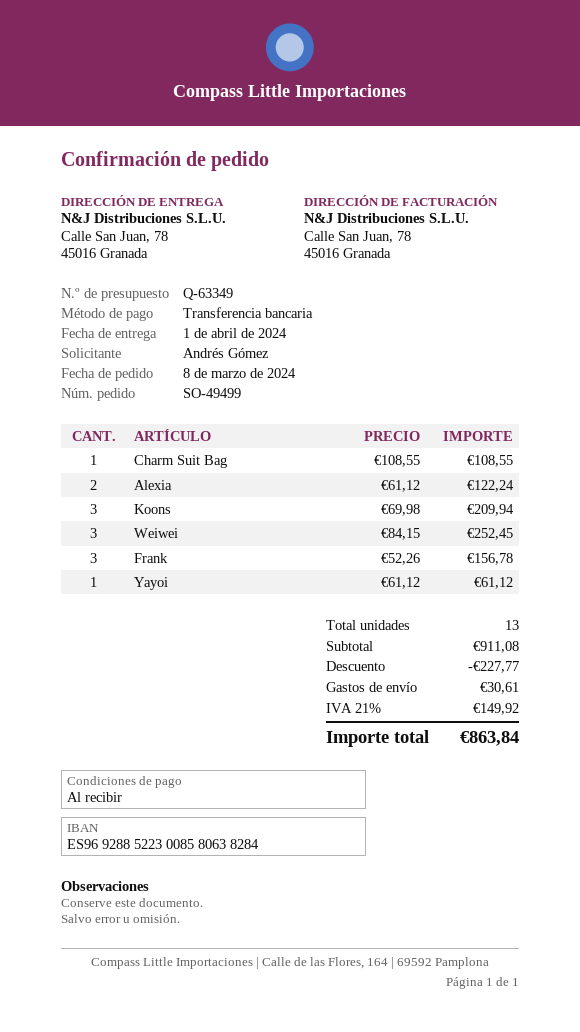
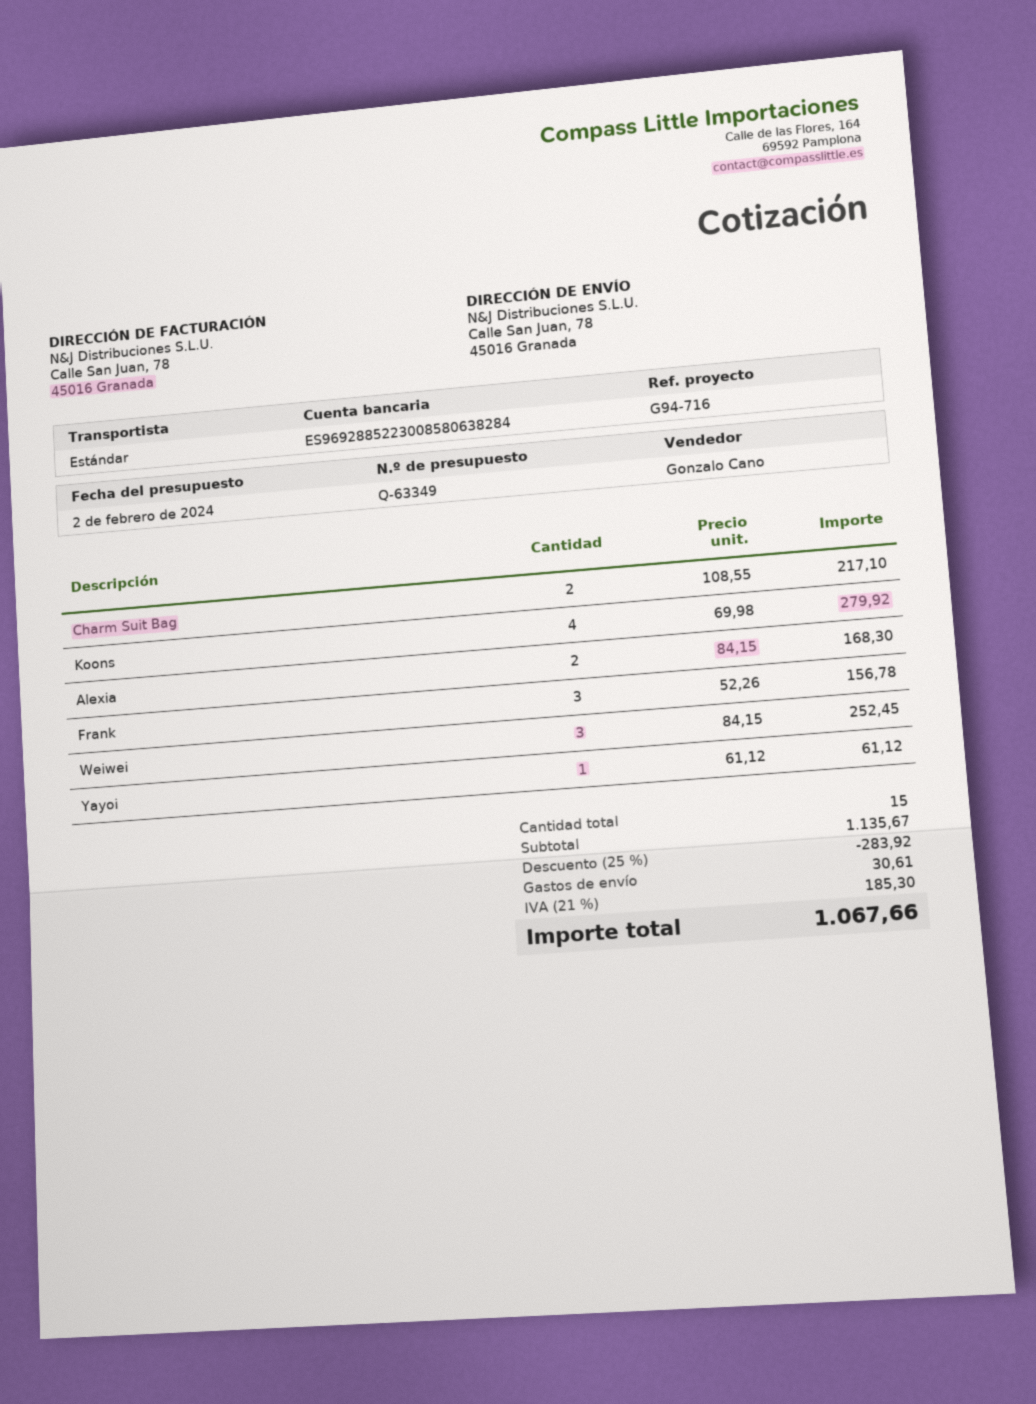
Charm Suit Bag: 1 x 108.55 = 108.55 -> 2 x 108.55 = 217.10
Alexia: 2 x 61.12 = 122.24 -> 2 x 84.15 = 168.30
Koons: 3 x 69.98 = 209.94 -> 4 x 69.98 = 279.92
total quantity: 13 -> 15
subtotal: 911.08 -> 1135.67
discount: 227.77 -> 283.92
tax: 21% = 149.92 -> 21% = 185.30
total: 863.84 -> 1067.66

